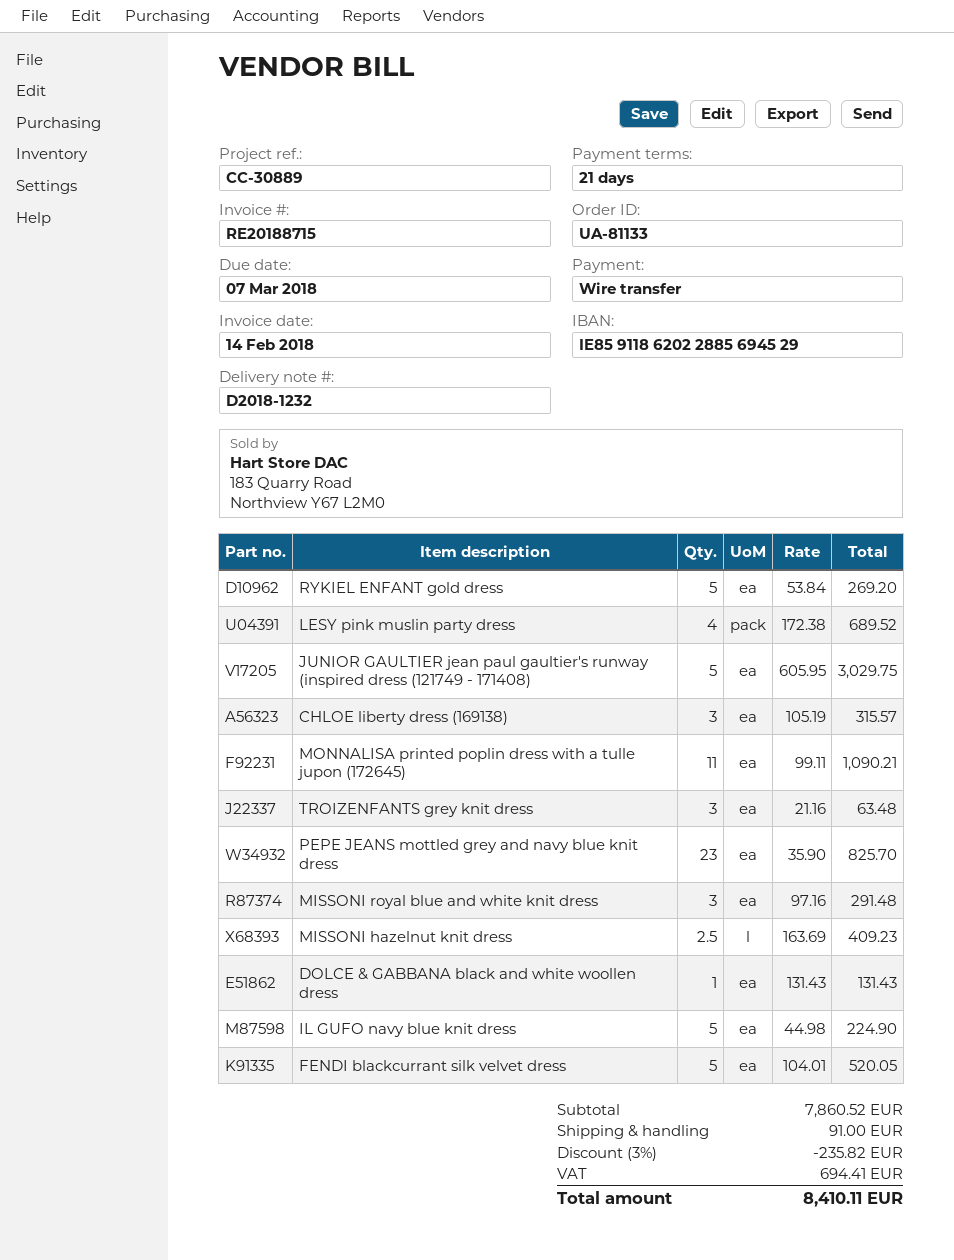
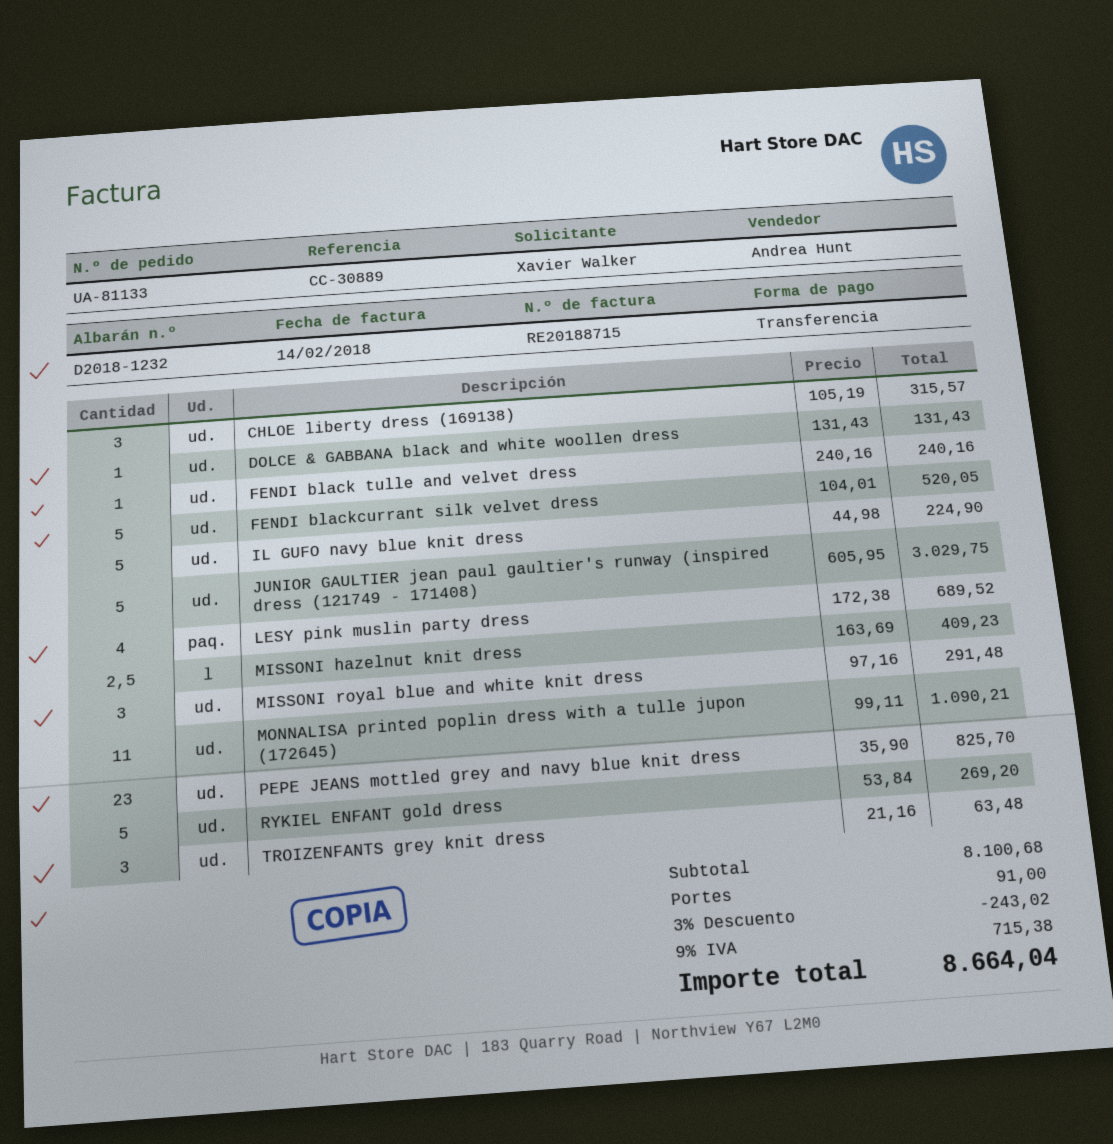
FENDI black tulle and velvet dress: none -> 1 x 240.16 = 240.16
subtotal: 7860.52 -> 8100.68
discount: 3% = 235.82 -> 3% = 243.02
tax: 694.41 -> 715.38
total: 8410.11 -> 8664.04

